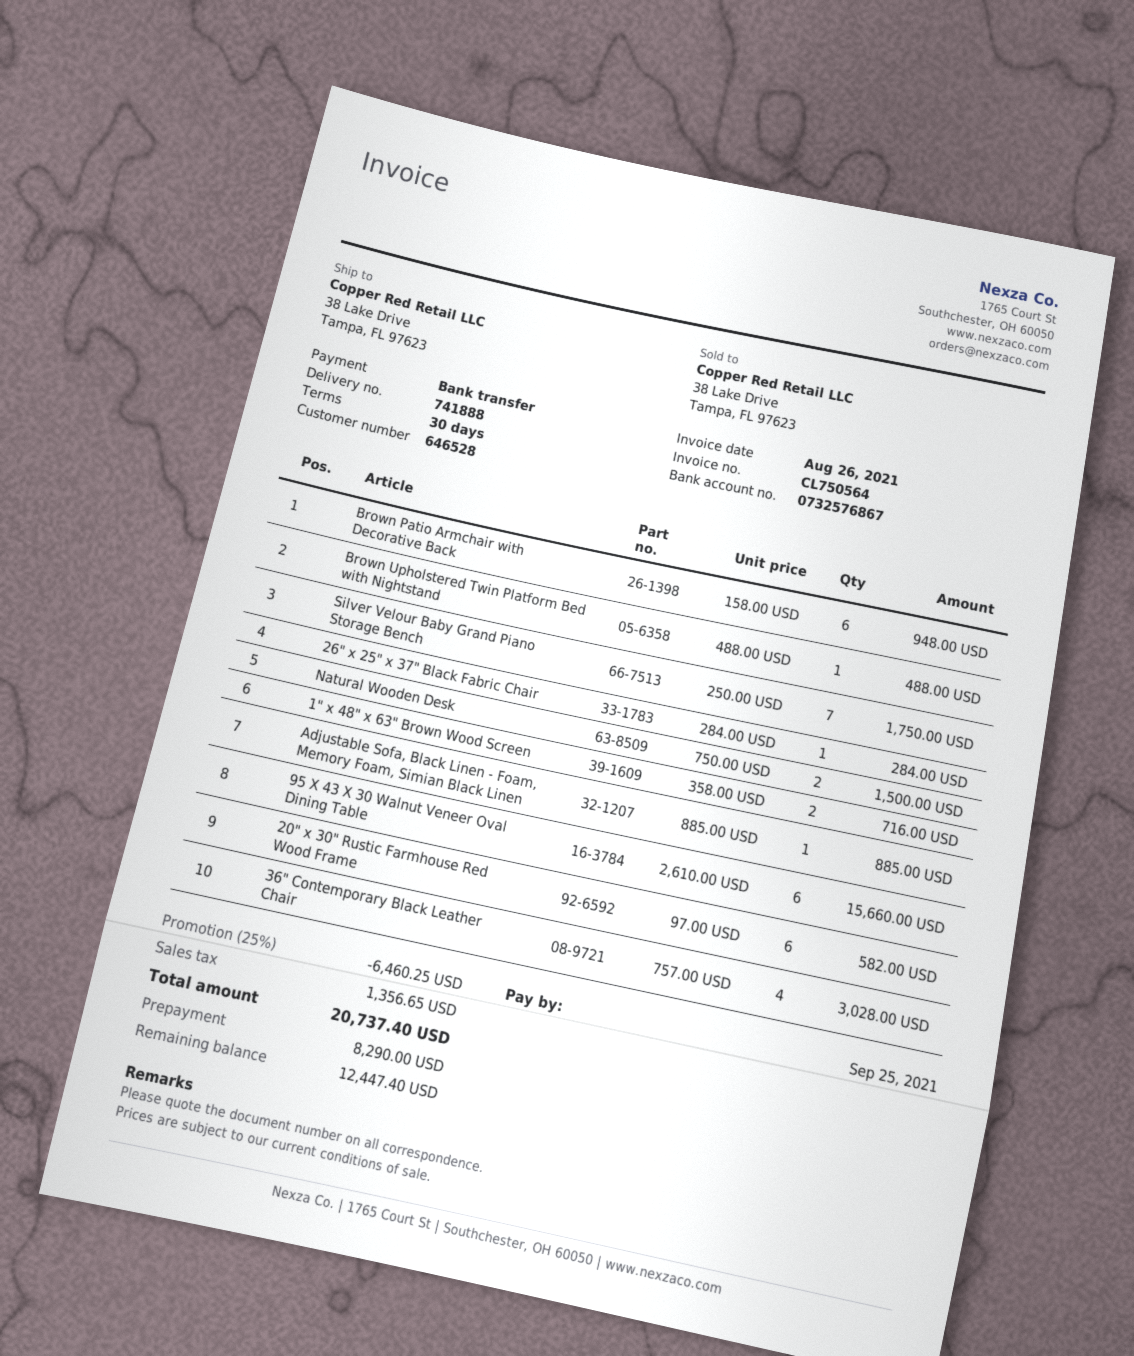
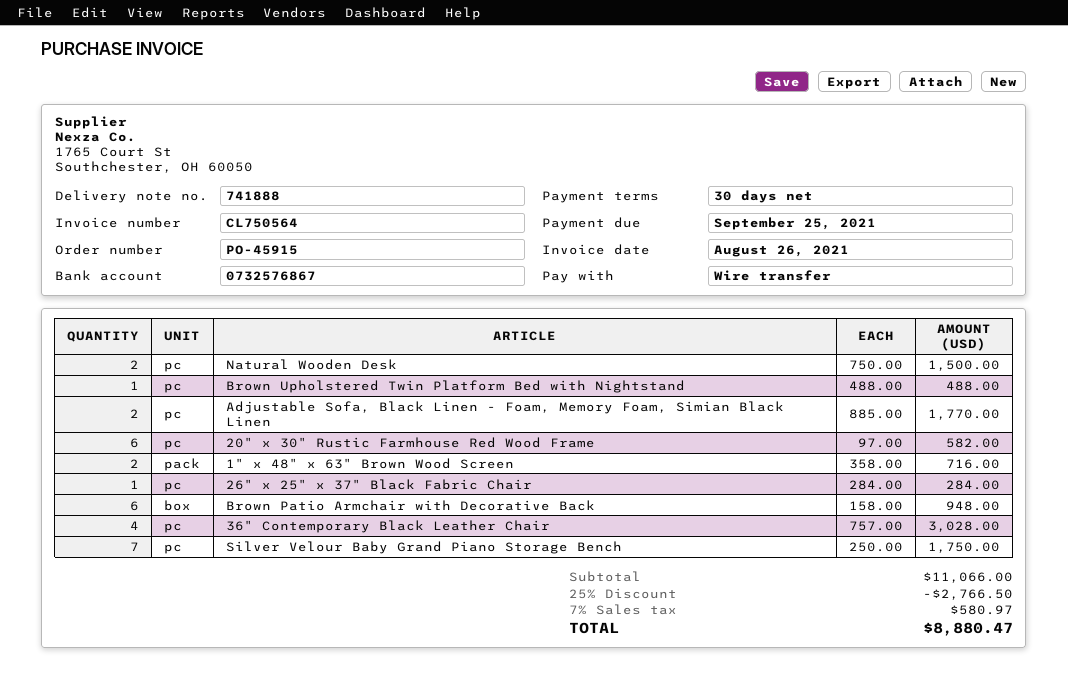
Adjustable Sofa, Black Linen - Foam, Memory Foam, Simian Black Linen: 1 x 885.00 = 885.00 -> 2 x 885.00 = 1770.00
95 X 43 X 30 Walnut Veneer Oval Dining Table: 6 x 2610.00 = 15660.00 -> none
discount: 25% = 6460.25 -> 25% = 2766.50
tax: 1356.65 -> 580.97
total: 20737.40 -> 8880.47

